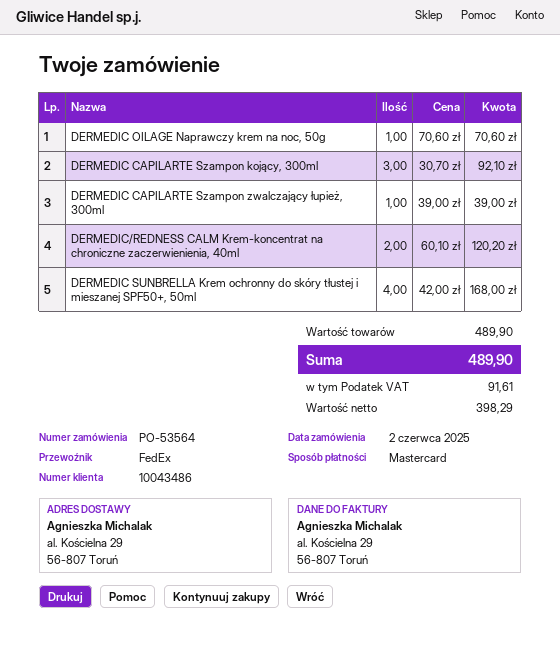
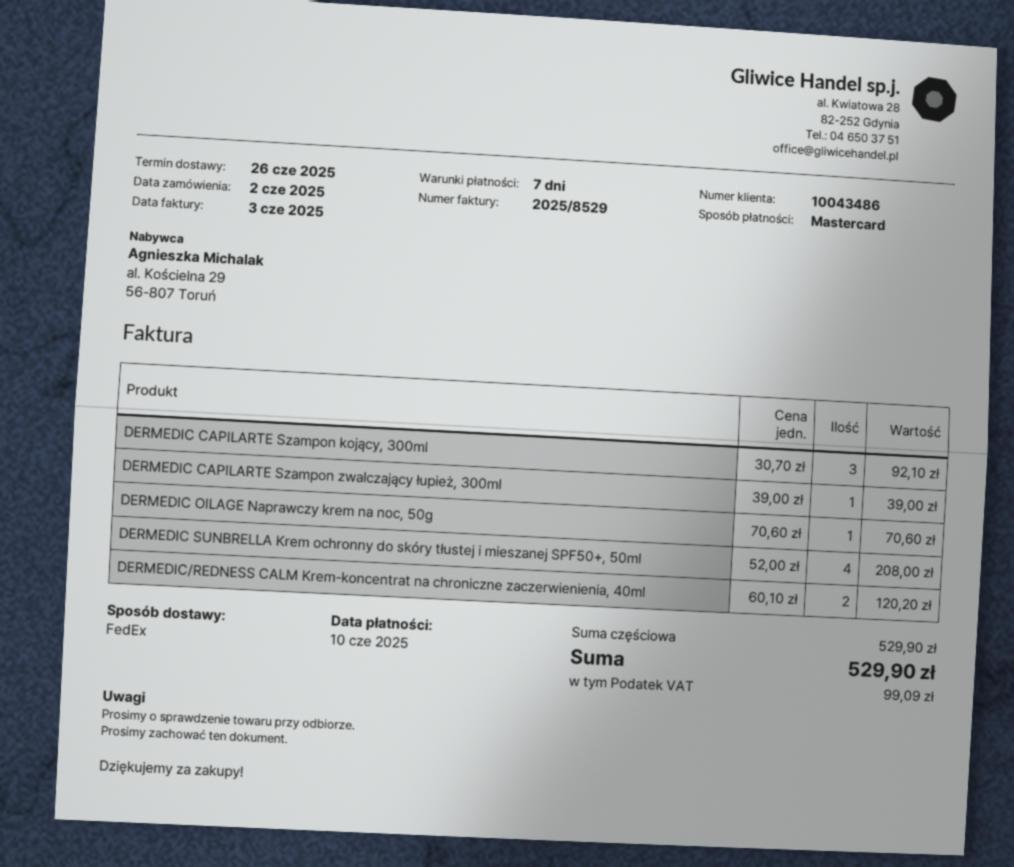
DERMEDIC SUNBRELLA Krem ochronny do skóry tłustej i mieszanej SPF50+, 50ml: 4 x 42.00 = 168.00 -> 4 x 52.00 = 208.00
subtotal: 489.90 -> 529.90
tax: 91.61 -> 99.09
total: 489.90 -> 529.90

